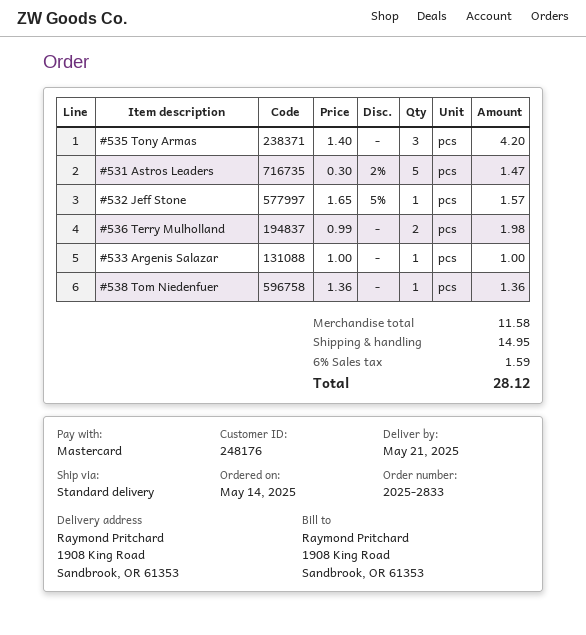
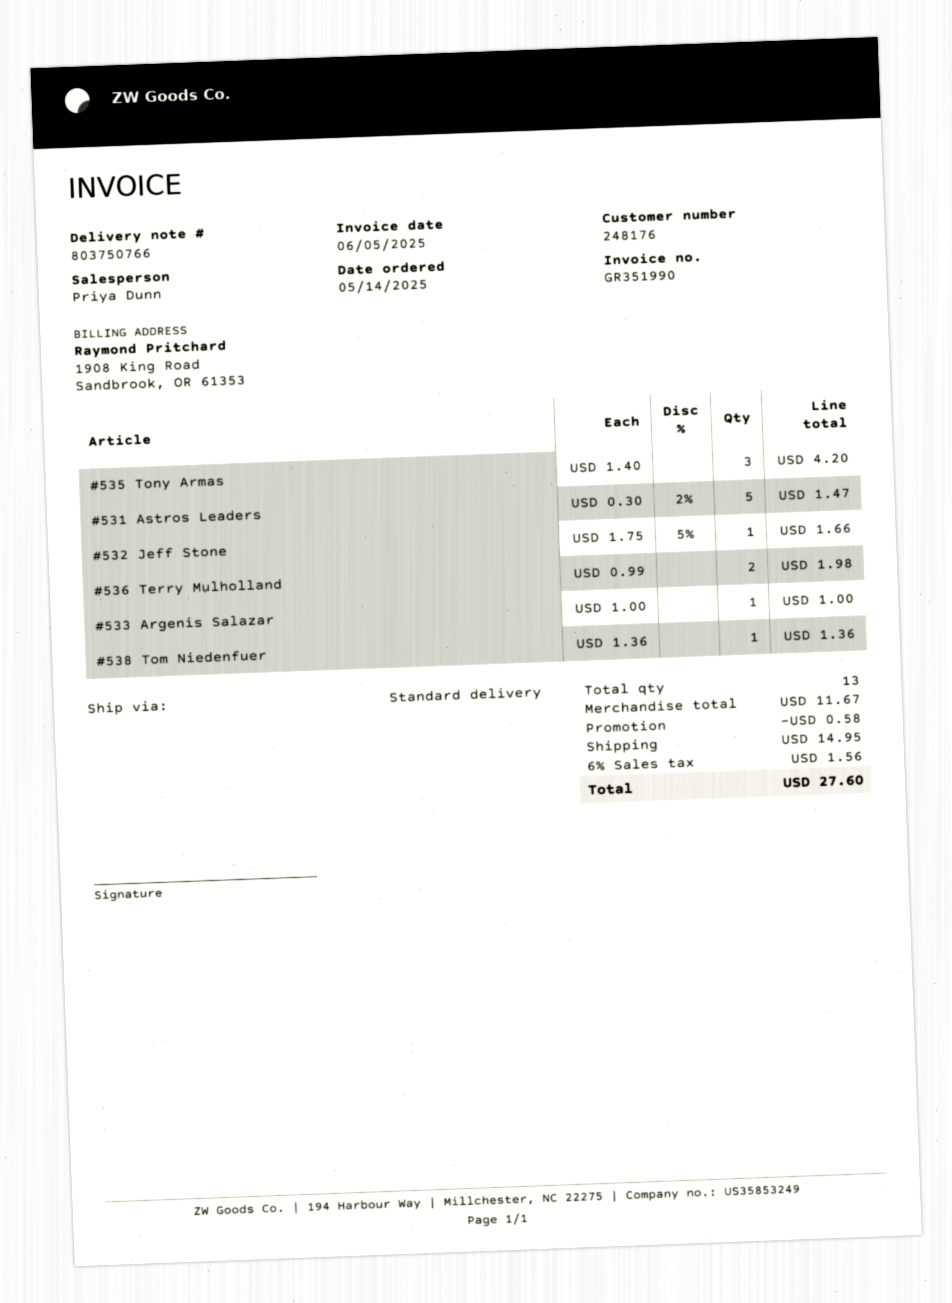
#532 Jeff Stone: 1 x 1.65 - 5% = 1.57 -> 1 x 1.75 - 5% = 1.66
subtotal: 11.58 -> 11.67
discount: none -> 0.58
tax: 6% = 1.59 -> 6% = 1.56
total: 28.12 -> 27.60

